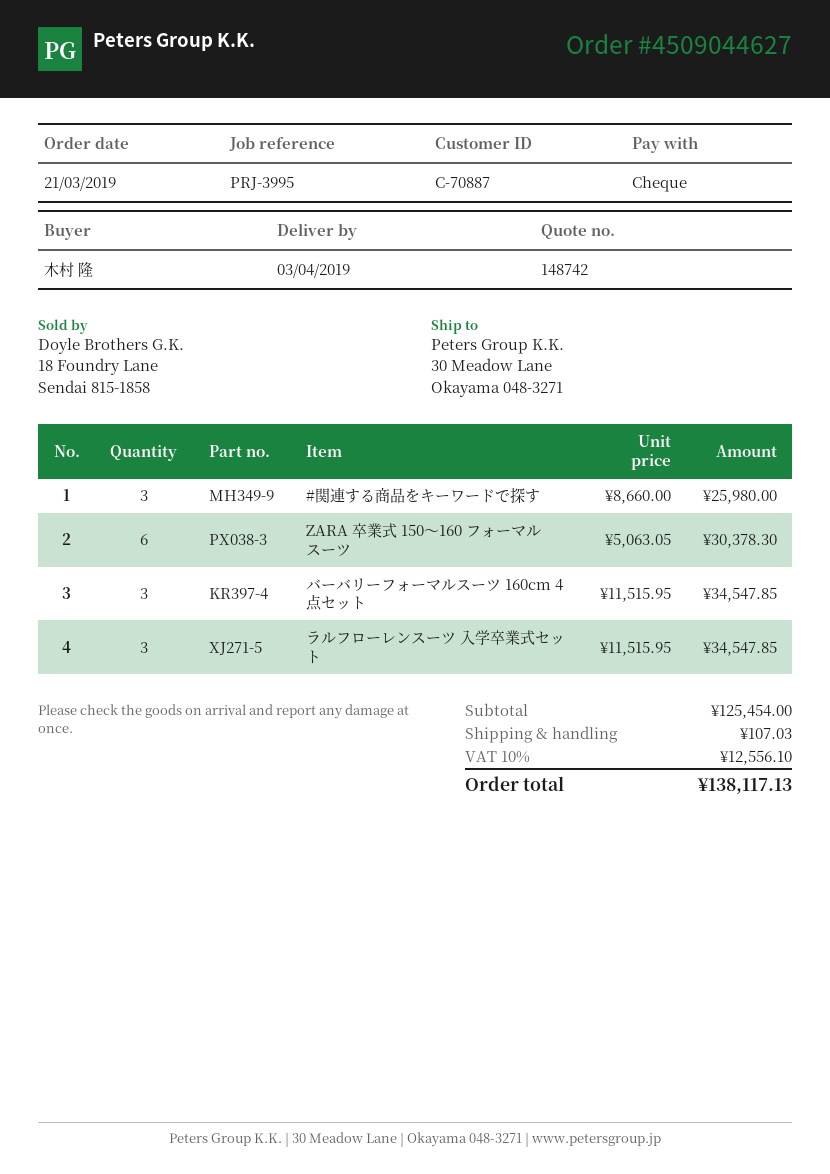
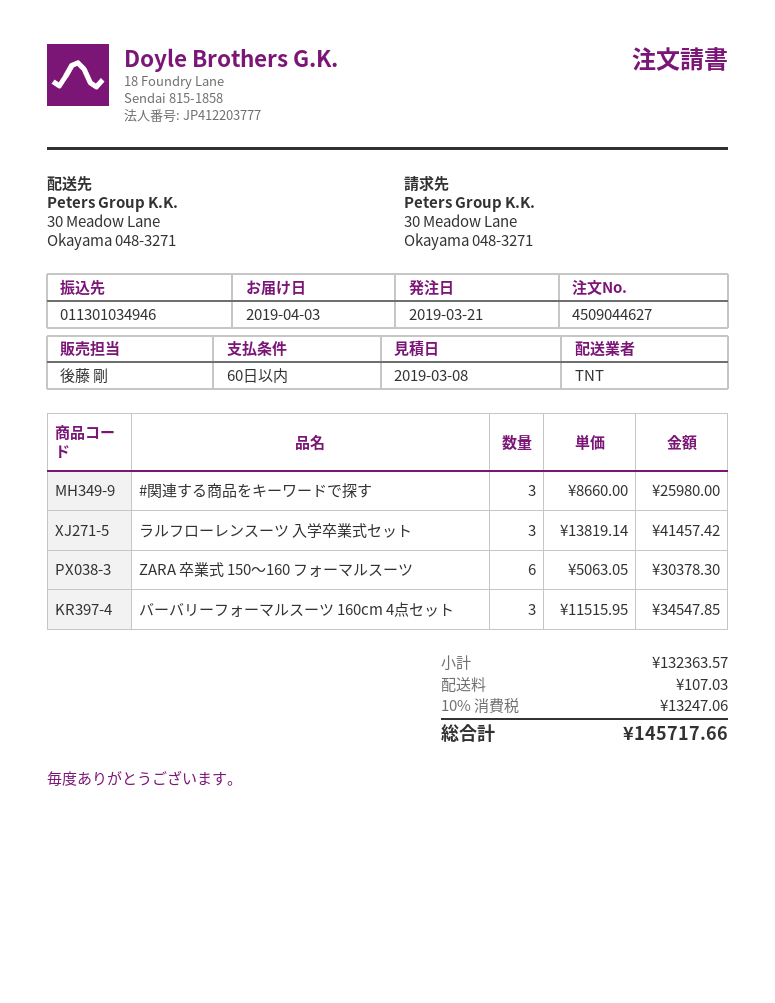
ラルフローレンスーツ 入学卒業式セット: 3 x 11515.95 = 34547.85 -> 3 x 13819.14 = 41457.42
subtotal: 125454.00 -> 132363.57
tax: 10% = 12556.10 -> 10% = 13247.06
total: 138117.13 -> 145717.66

